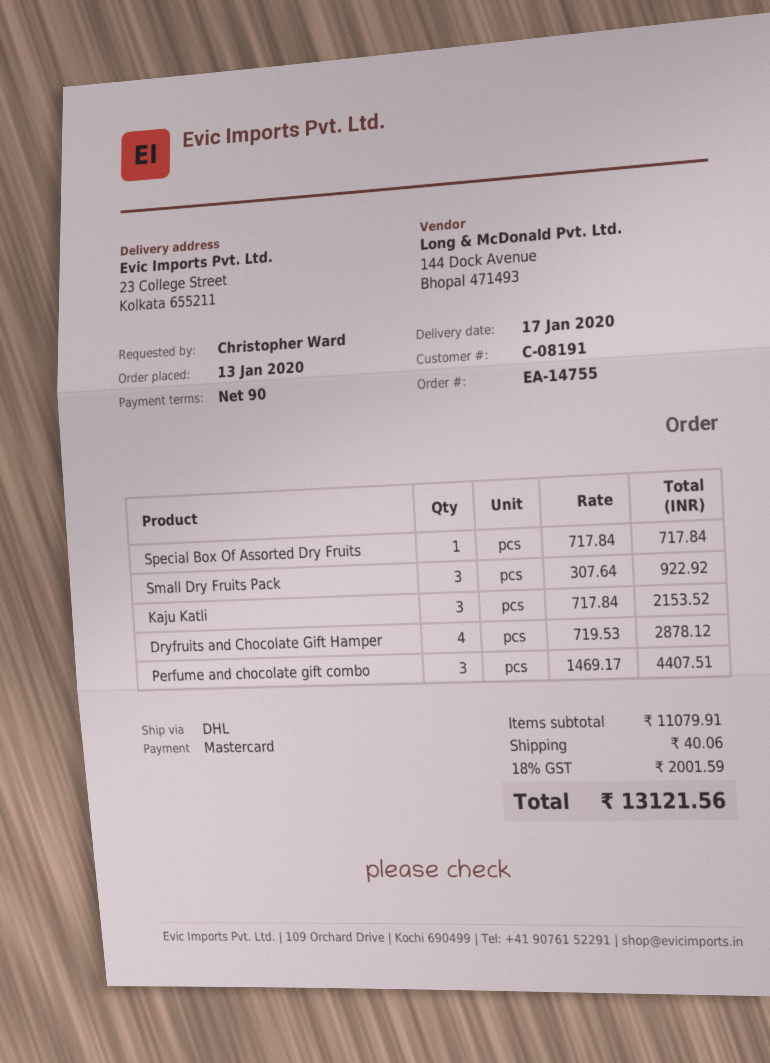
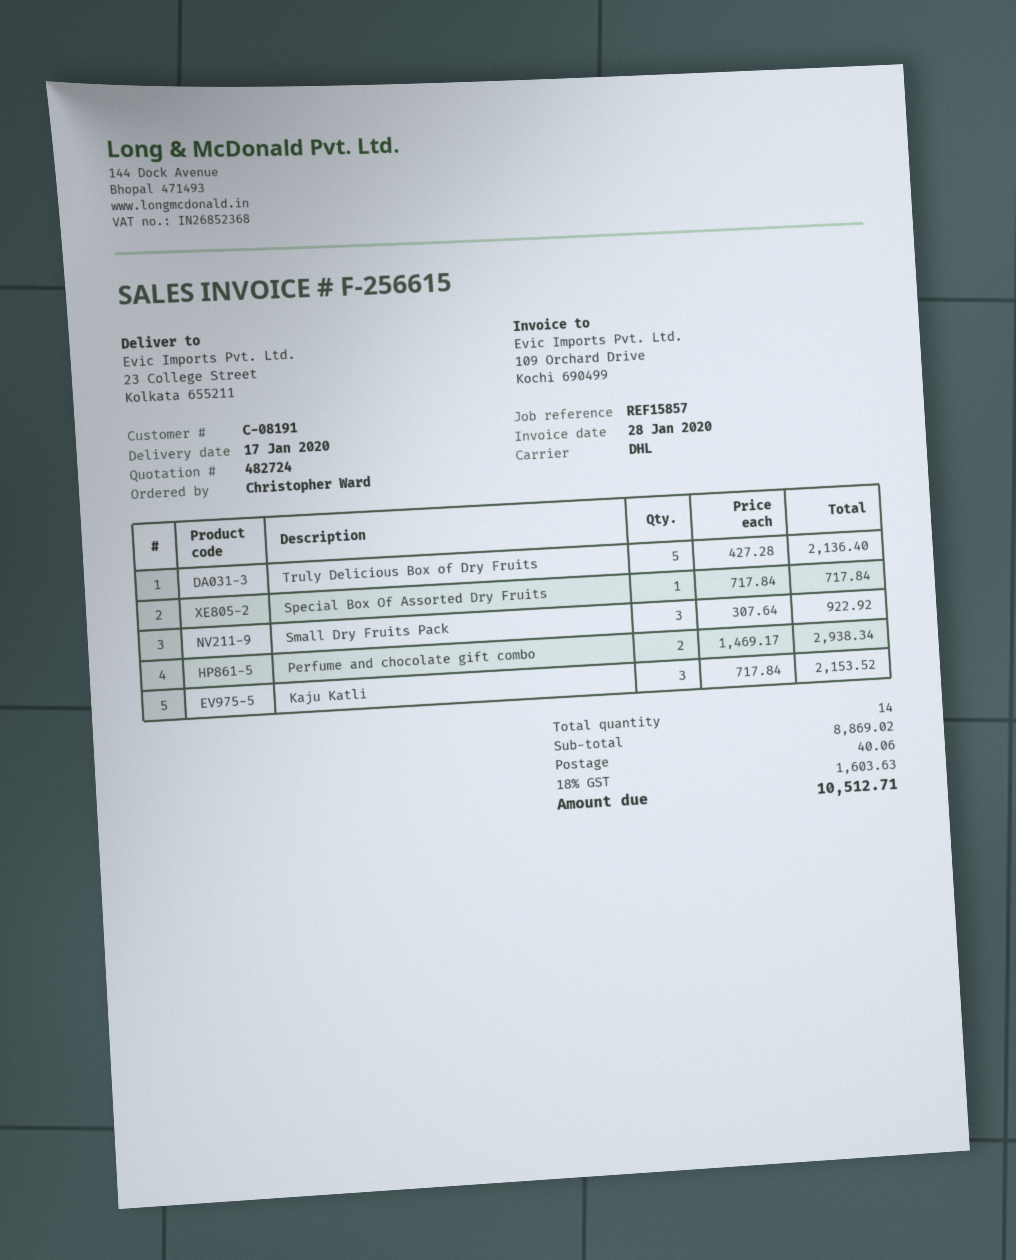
Dryfruits and Chocolate Gift Hamper: 4 x 719.53 = 2878.12 -> none
Perfume and chocolate gift combo: 3 x 1469.17 = 4407.51 -> 2 x 1469.17 = 2938.34
Truly Delicious Box of Dry Fruits: none -> 5 x 427.28 = 2136.40
subtotal: 11079.91 -> 8869.02
tax: 18% = 2001.59 -> 18% = 1603.63
total: 13121.56 -> 10512.71

